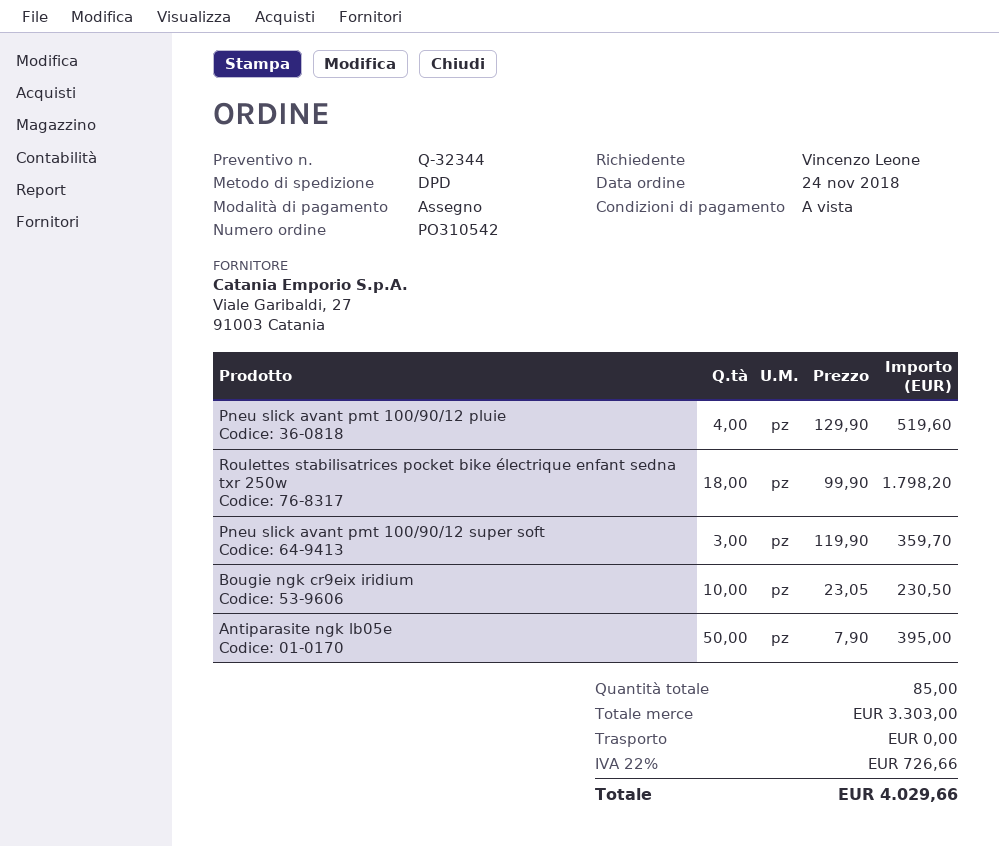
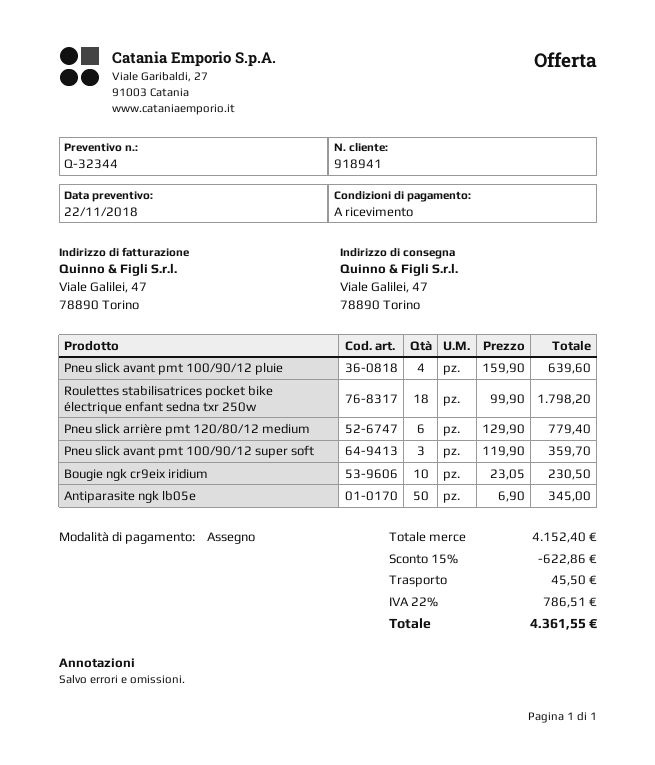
Pneu slick avant pmt 100/90/12 pluie: 4 x 129.90 = 519.60 -> 4 x 159.90 = 639.60
Antiparasite ngk lb05e: 50 x 7.90 = 395.00 -> 50 x 6.90 = 345.00
Pneu slick arrière pmt 120/80/12 medium: none -> 6 x 129.90 = 779.40
subtotal: 3303.00 -> 4152.40
discount: none -> 15% = 622.86
shipping: 0.00 -> 45.50
tax: 22% = 726.66 -> 22% = 786.51
total: 4029.66 -> 4361.55

